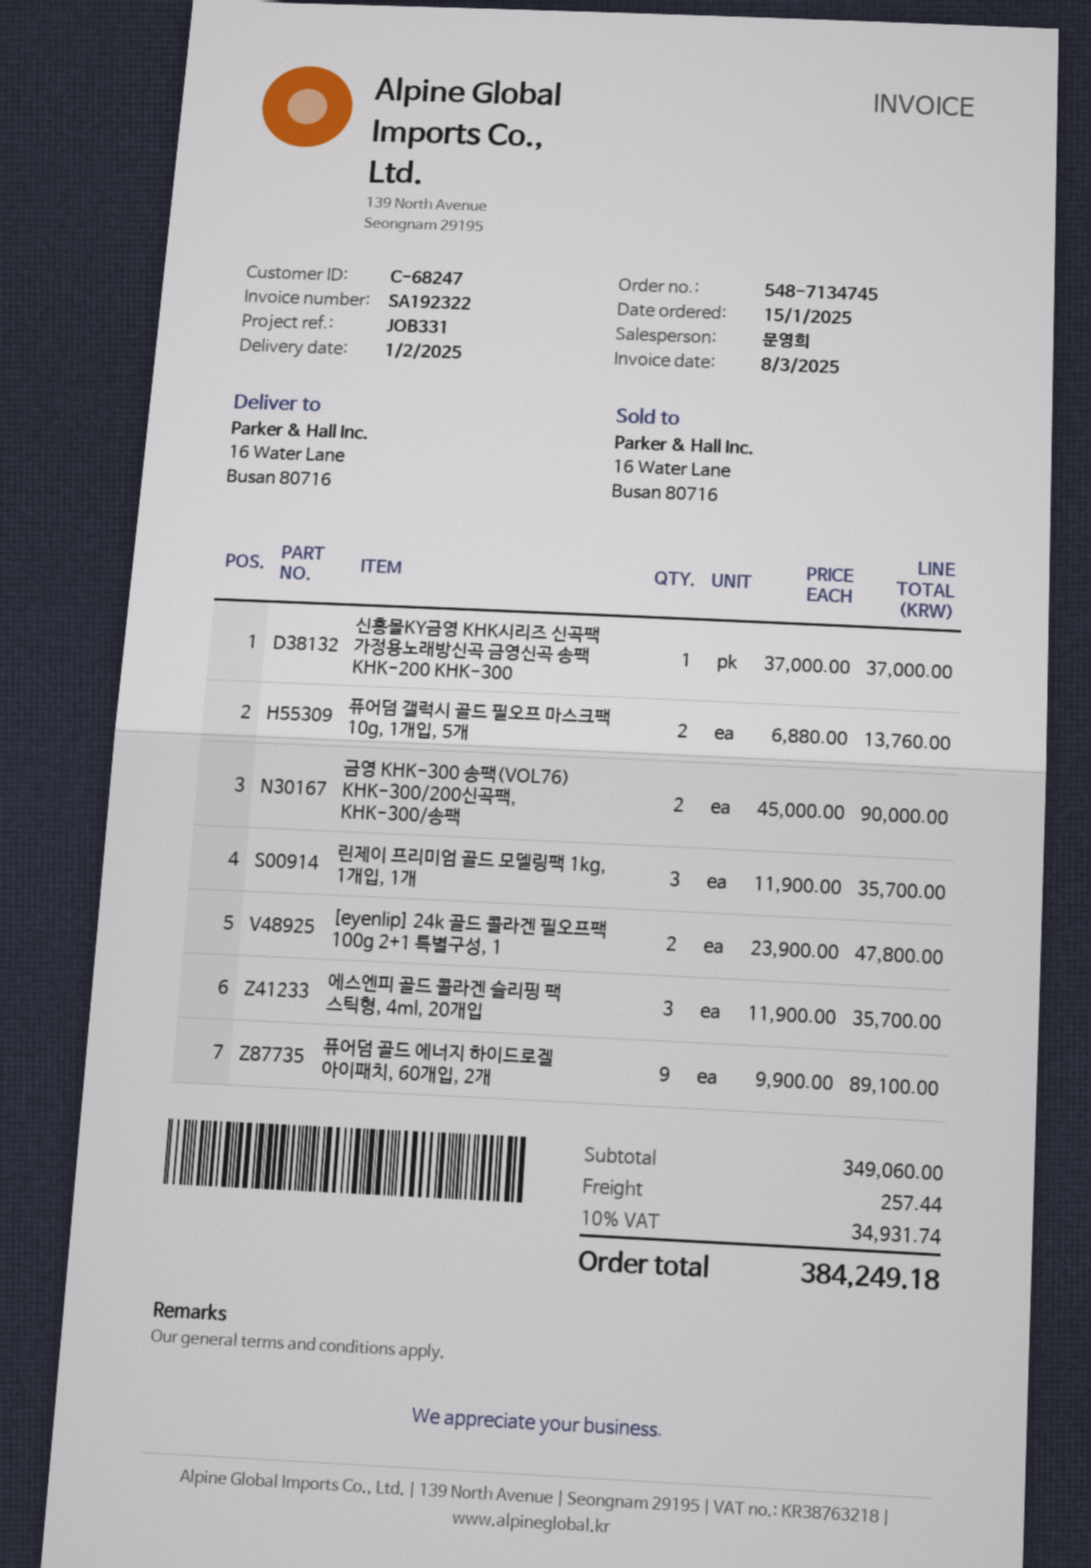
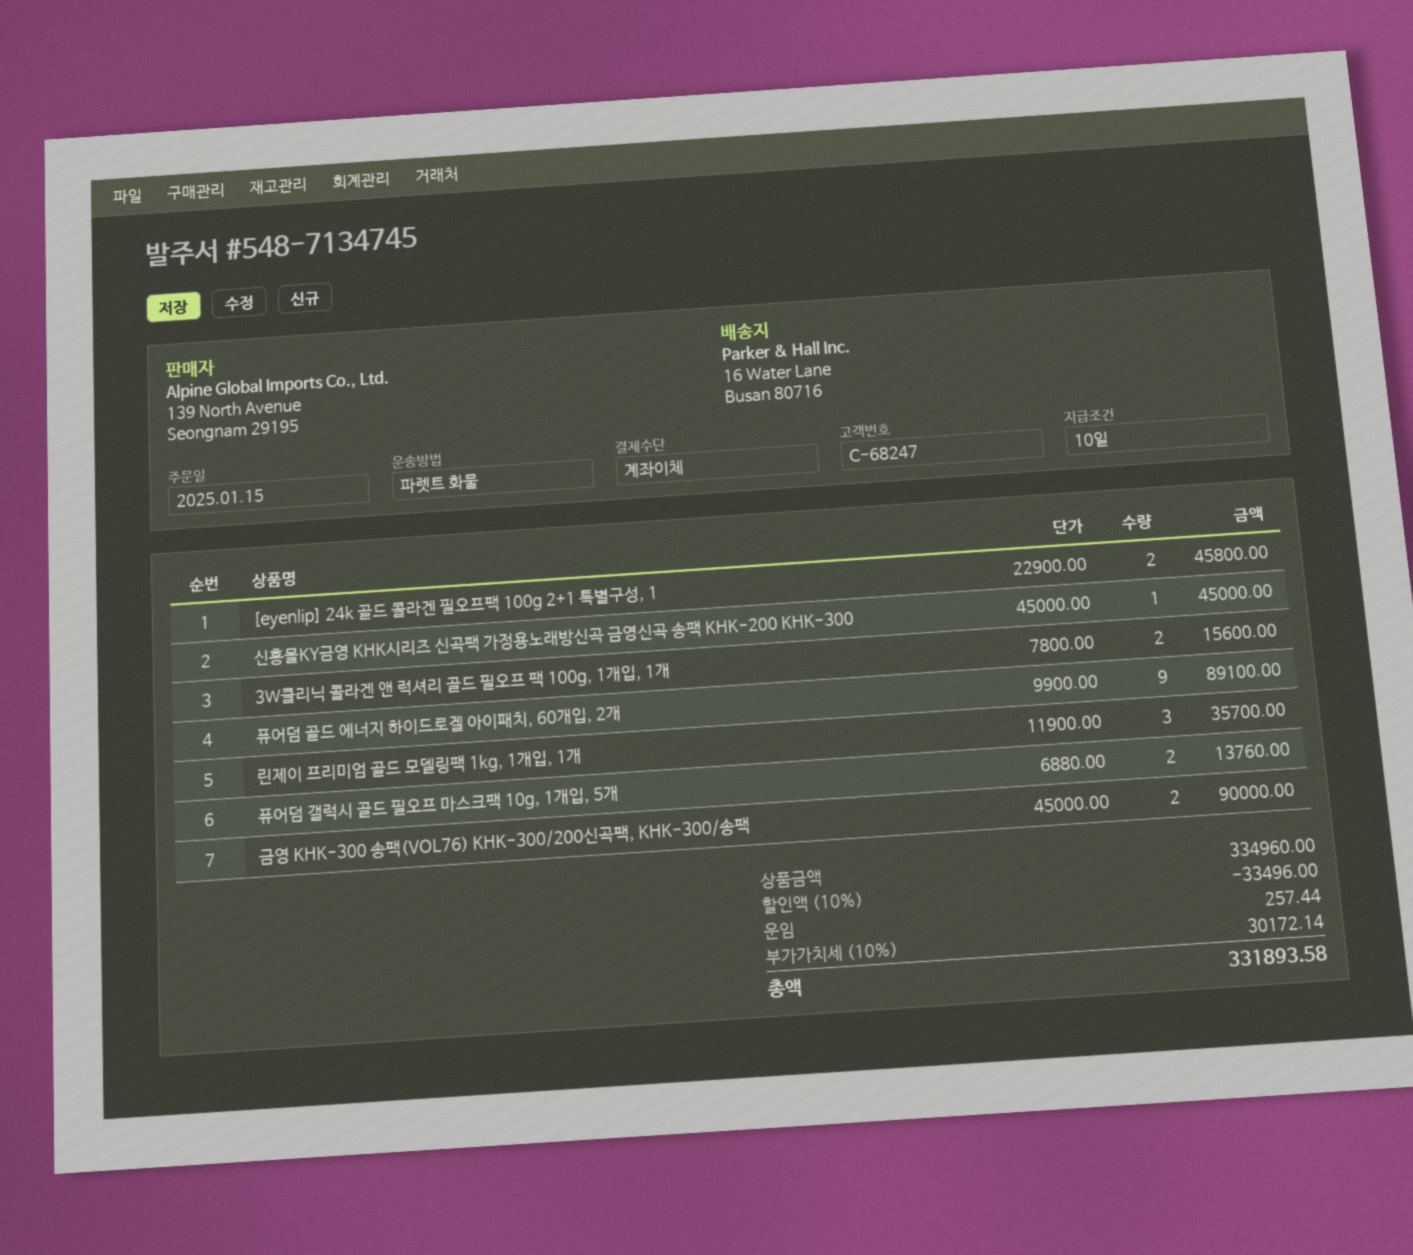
신흥몰KY금영 KHK시리즈 신곡팩 가정용노래방신곡 금영신곡 송팩 KHK-200 KHK-300: 1 x 37000.00 = 37000.00 -> 1 x 45000.00 = 45000.00
[eyenlip] 24k 골드 콜라겐 필오프팩 100g 2+1 특별구성, 1: 2 x 23900.00 = 47800.00 -> 2 x 22900.00 = 45800.00
에스엔피 골드 콜라겐 슬리핑 팩 스틱형, 4ml, 20개입: 3 x 11900.00 = 35700.00 -> none
3W클리닉 콜라겐 앤 럭셔리 골드 필오프 팩 100g, 1개입, 1개: none -> 2 x 7800.00 = 15600.00
subtotal: 349060.00 -> 334960.00
discount: none -> 10% = 33496.00
tax: 10% = 34931.74 -> 10% = 30172.14
total: 384249.18 -> 331893.58

